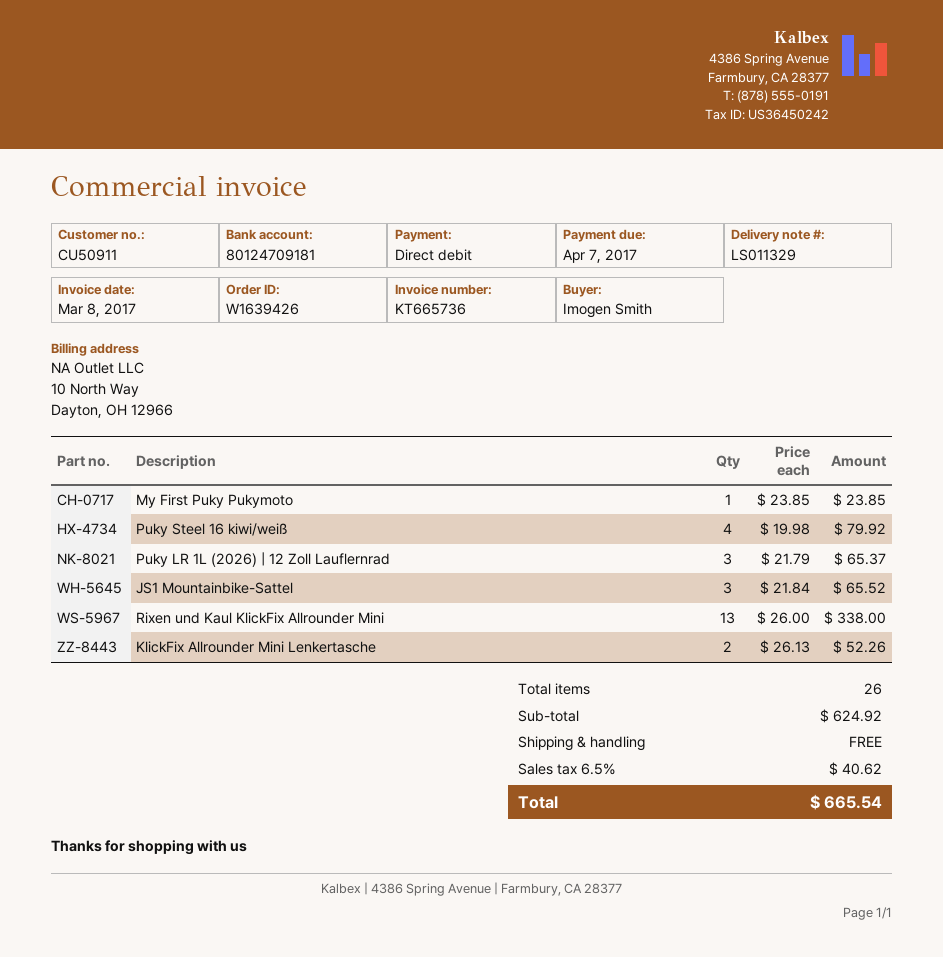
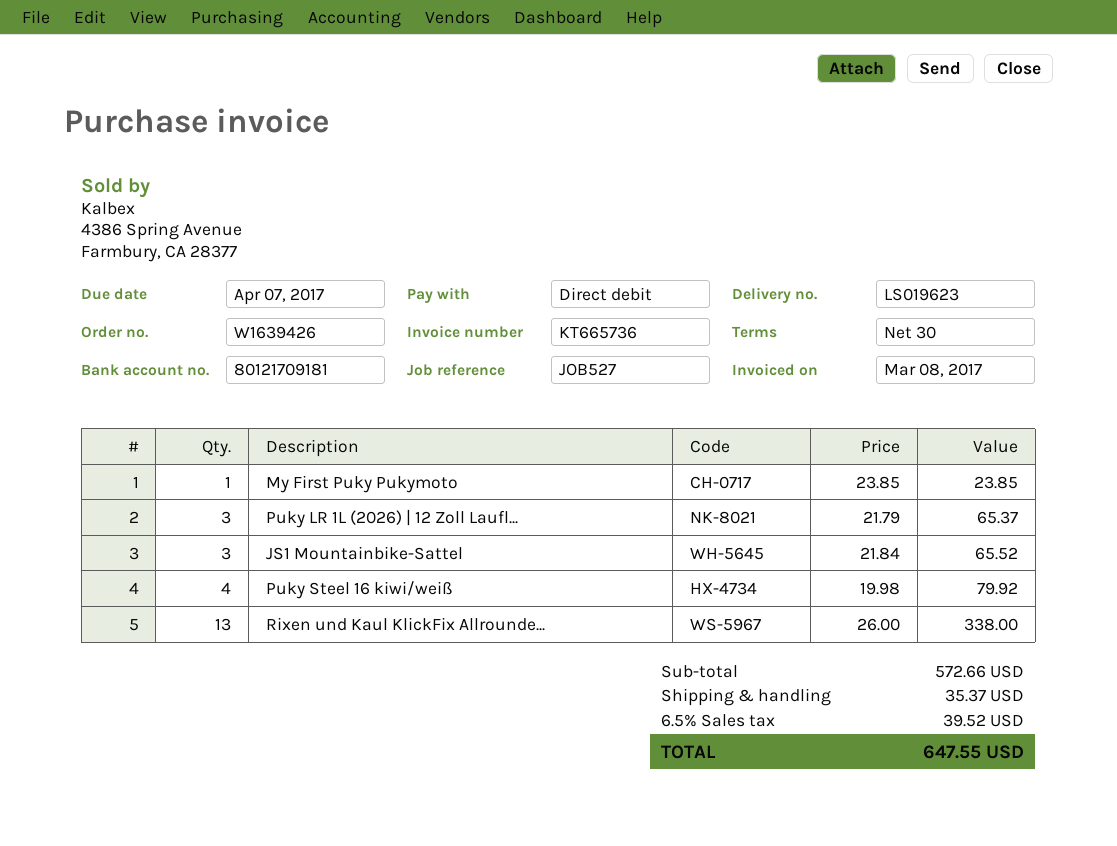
delivery note number: LS011329 -> LS019623
bank account: 80124709181 -> 80121709181
KlickFix Allrounder Mini Lenkertasche: 2 x 26.13 = 52.26 -> none
subtotal: 624.92 -> 572.66
shipping: 0.00 -> 35.37
tax: 6.5% = 40.62 -> 6.5% = 39.52
total: 665.54 -> 647.55

